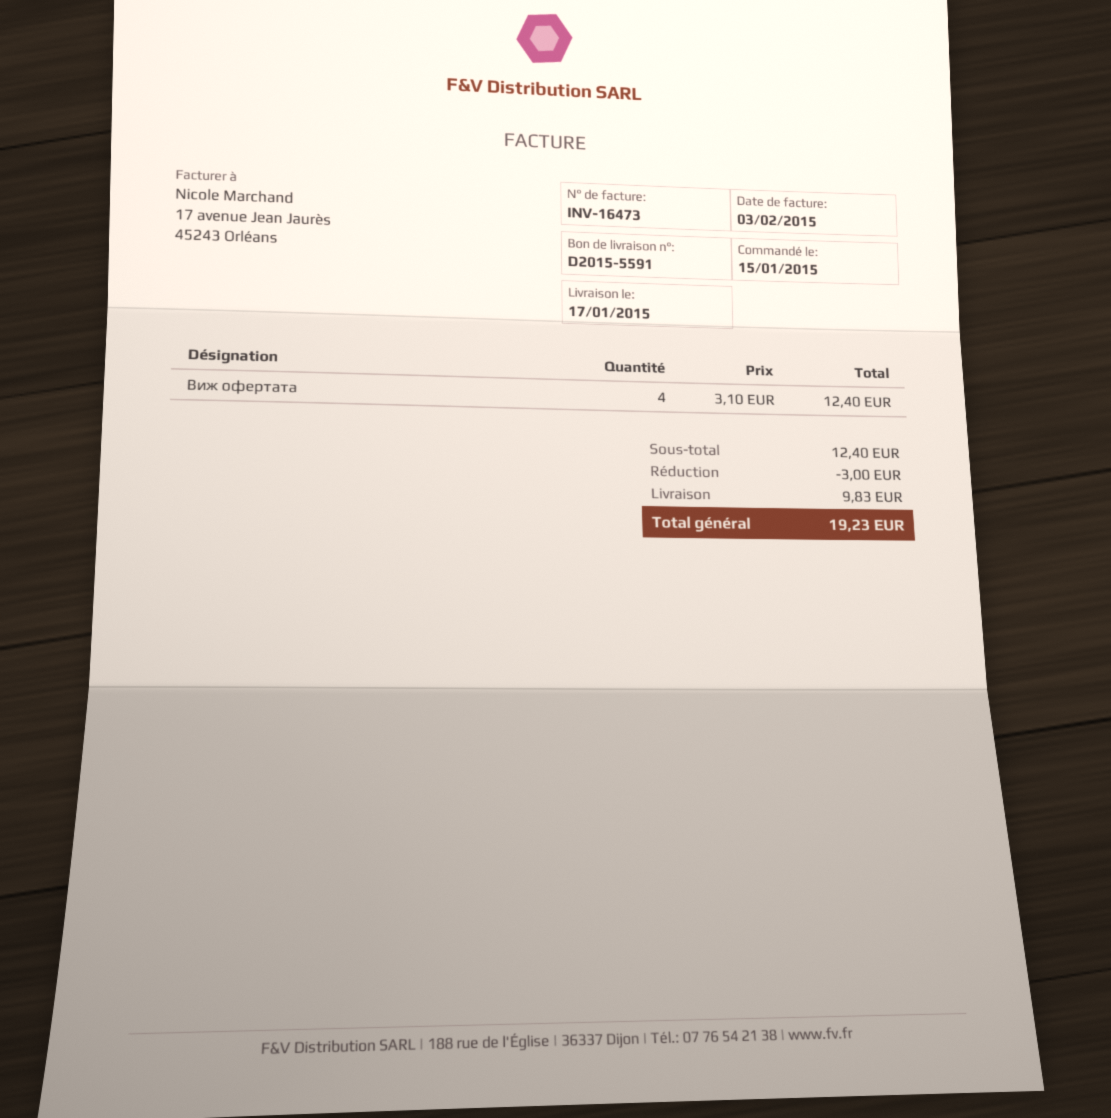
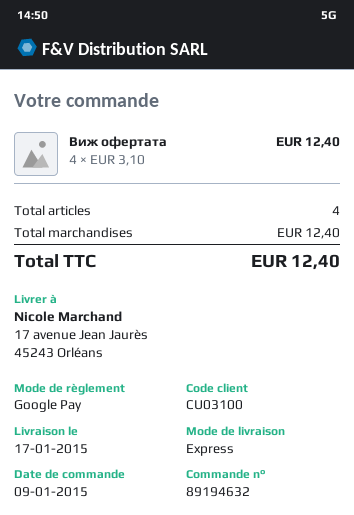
order date: 2015-01-15 -> 2015-01-09
discount: 3.00 -> none
shipping: 9.83 -> none
total: 19.23 -> 12.40

